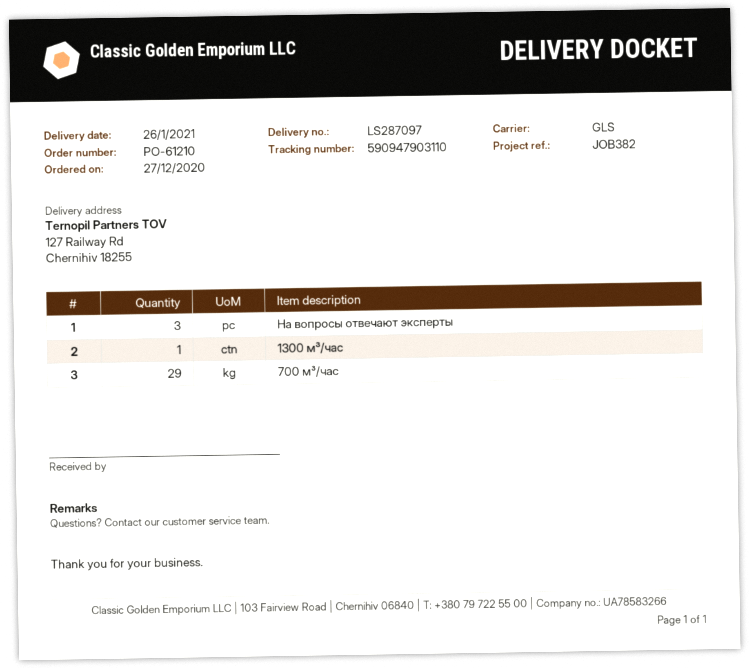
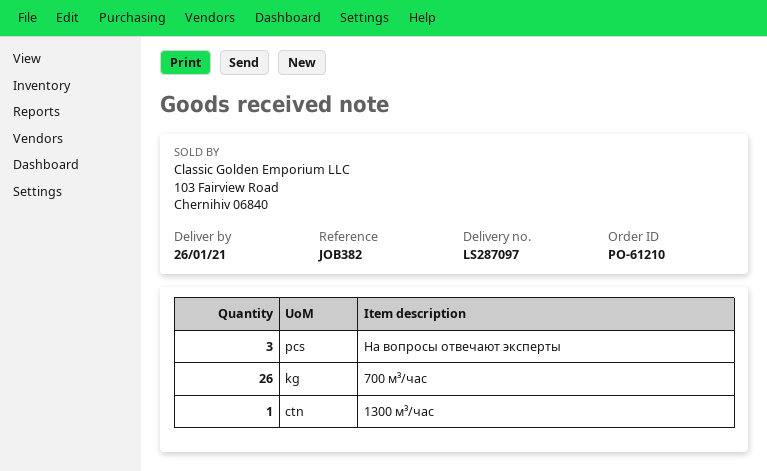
700 м³/час: 29 -> 26

